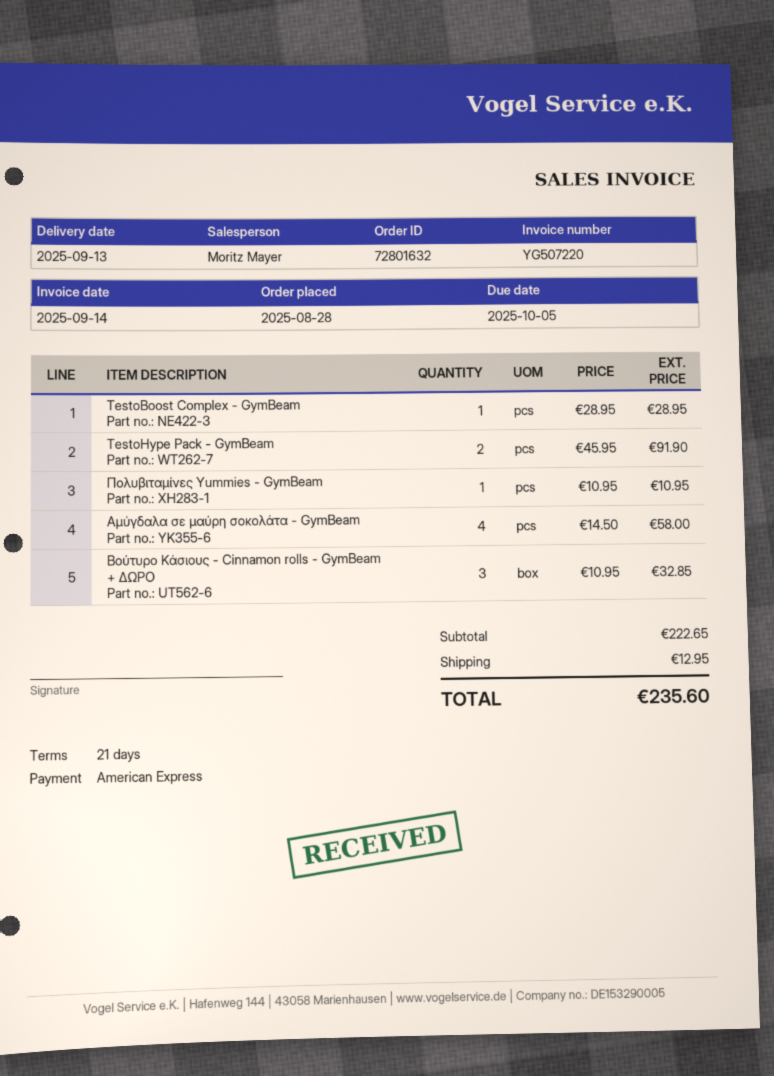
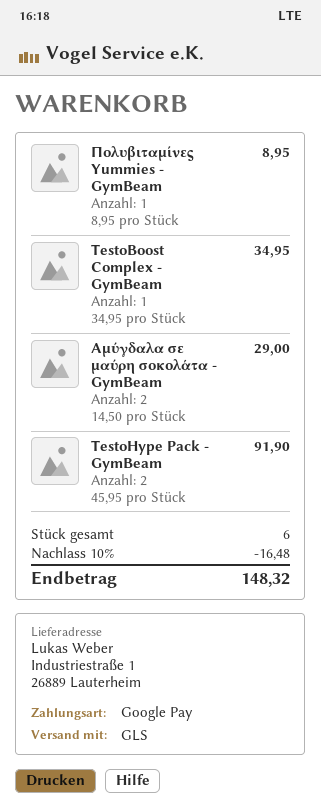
payment method: American Express -> Google Pay
TestoBoost Complex - GymBeam: 1 x 28.95 = 28.95 -> 1 x 34.95 = 34.95
Πολυβιταμίνες Yummies - GymBeam: 1 x 10.95 = 10.95 -> 1 x 8.95 = 8.95
Αμύγδαλα σε μαύρη σοκολάτα - GymBeam: 4 x 14.50 = 58.00 -> 2 x 14.50 = 29.00
Βούτυρο Κάσιους - Cinnamon rolls - GymBeam + ΔΩΡΟ: 3 x 10.95 = 32.85 -> none
discount: none -> 10% = 16.48
shipping: 12.95 -> none
total: 235.60 -> 148.32

